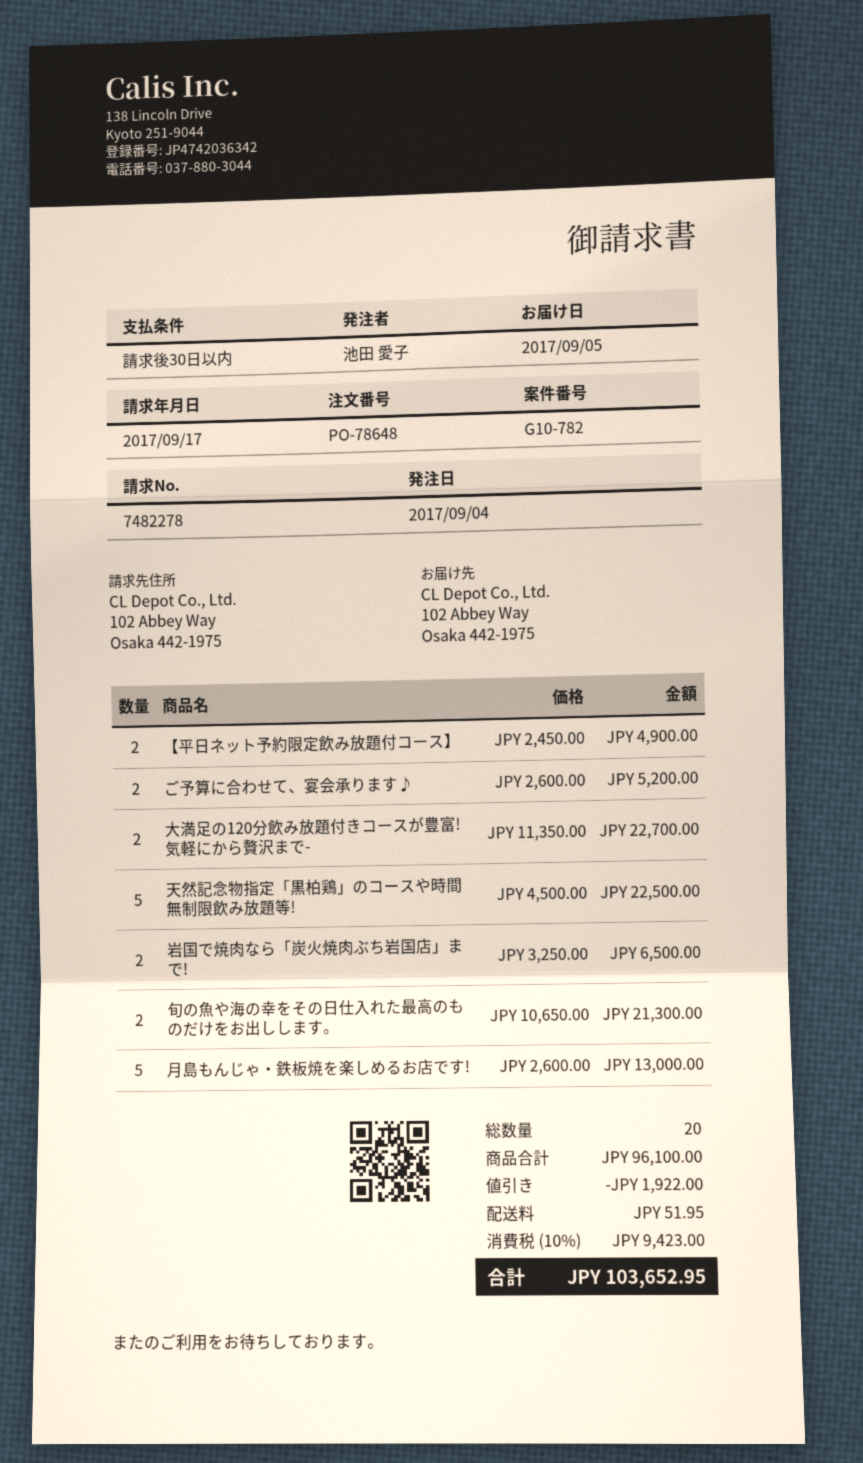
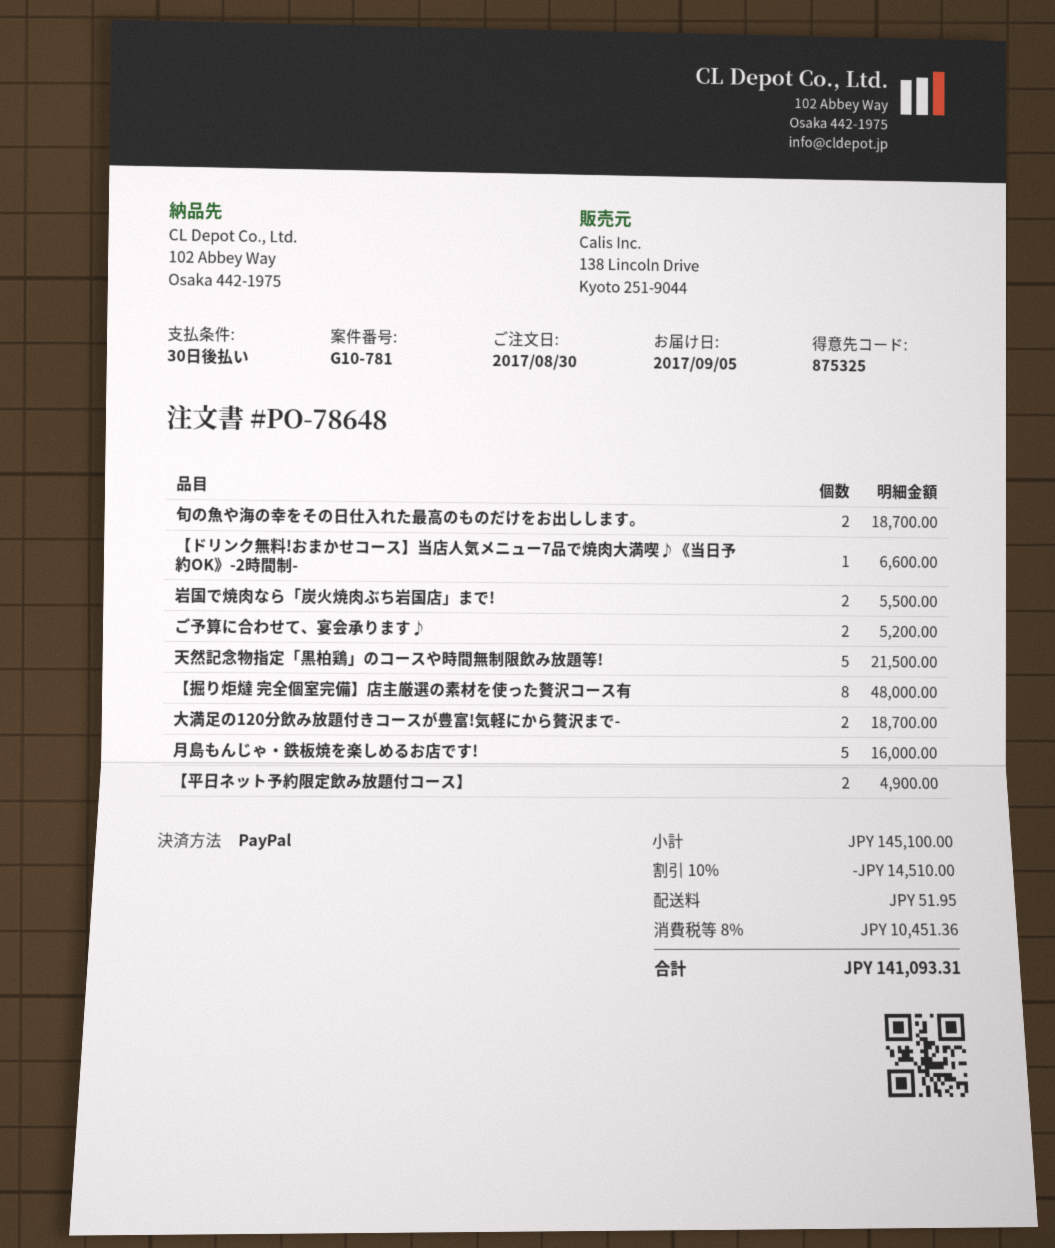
order date: 2017-09-04 -> 2017-08-30
reference: G10-782 -> G10-781
大満足の120分飲み放題付きコースが豊富!気軽にから贅沢まで-: 2 for 22700.00 -> 2 for 18700.00
天然記念物指定「黒柏鶏」のコースや時間無制限飲み放題等!: 5 for 22500.00 -> 5 for 21500.00
岩国で焼肉なら「炭火焼肉ぶち岩国店」まで!: 2 for 6500.00 -> 2 for 5500.00
旬の魚や海の幸をその日仕入れた最高のものだけをお出しします。: 2 for 21300.00 -> 2 for 18700.00
月島もんじゃ・鉄板焼を楽しめるお店です!: 5 for 13000.00 -> 5 for 16000.00
【ドリンク無料!おまかせコース】当店人気メニュー7品で焼肉大満喫♪《当日予約OK》-2時間制-: none -> 1 for 6600.00
【掘り炬燵 完全個室完備】店主厳選の素材を使った贅沢コース有: none -> 8 for 48000.00
subtotal: 96100.00 -> 145100.00
discount: 1922.00 -> 14510.00
tax: 10% = 9423.00 -> 8% = 10451.36
total: 103652.95 -> 141093.31

